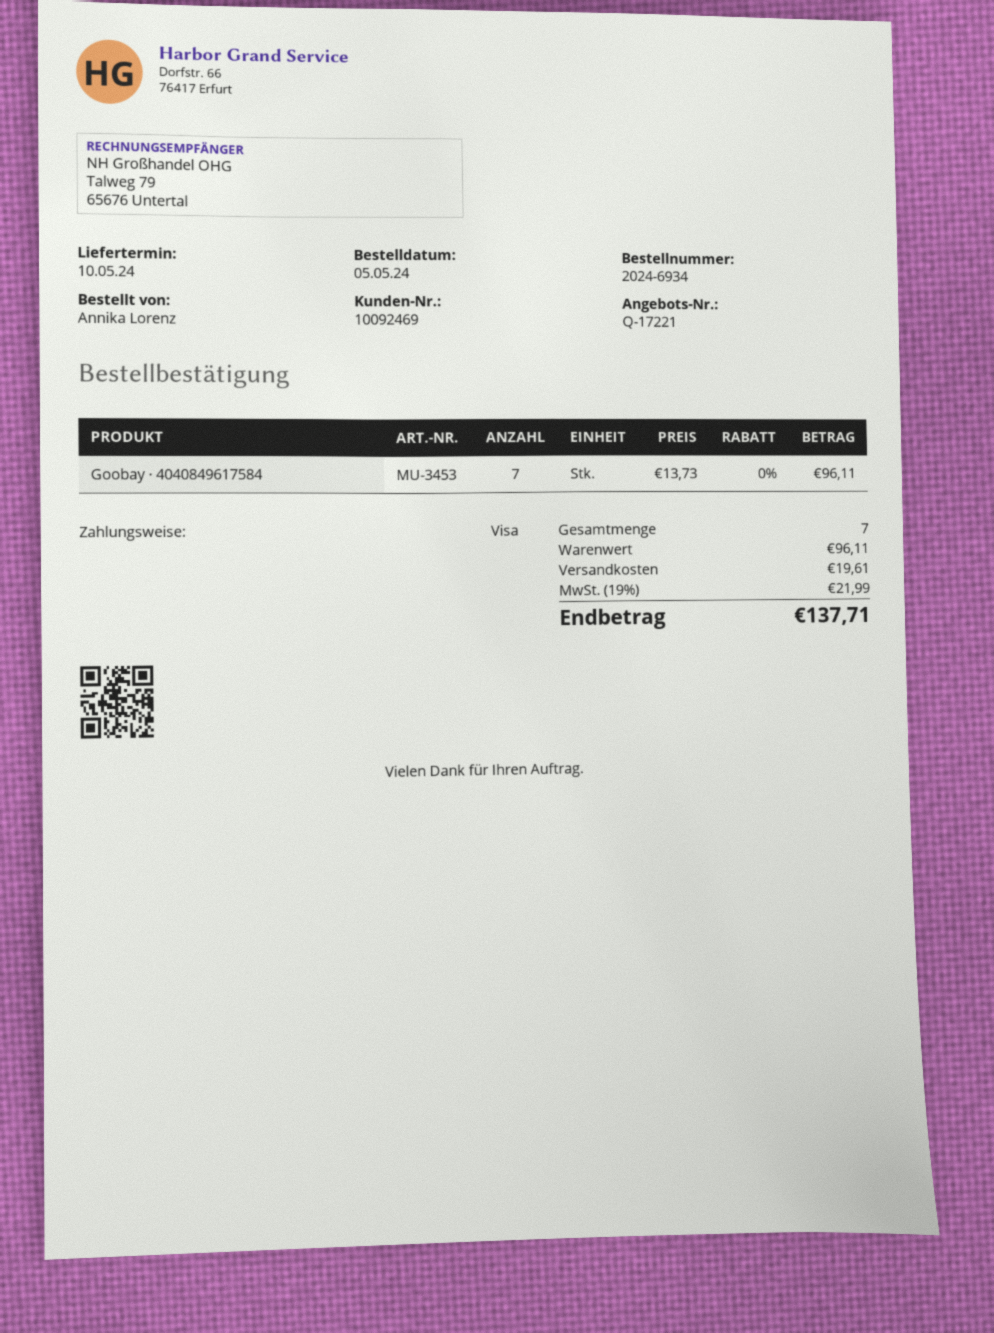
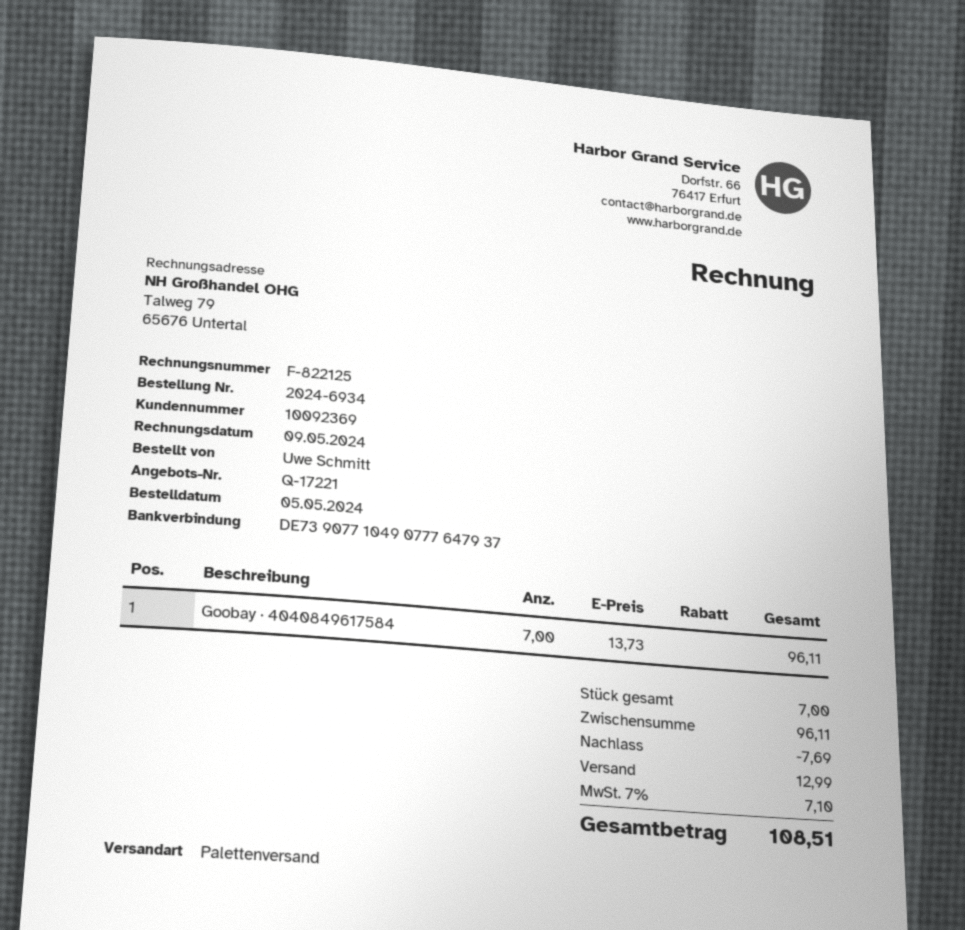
customer number: 10092469 -> 10092369
ordered by: Annika Lorenz -> Uwe Schmitt
discount: none -> 7.69
shipping: 19.61 -> 12.99
tax: 19% = 21.99 -> 7% = 7.10
total: 137.71 -> 108.51

